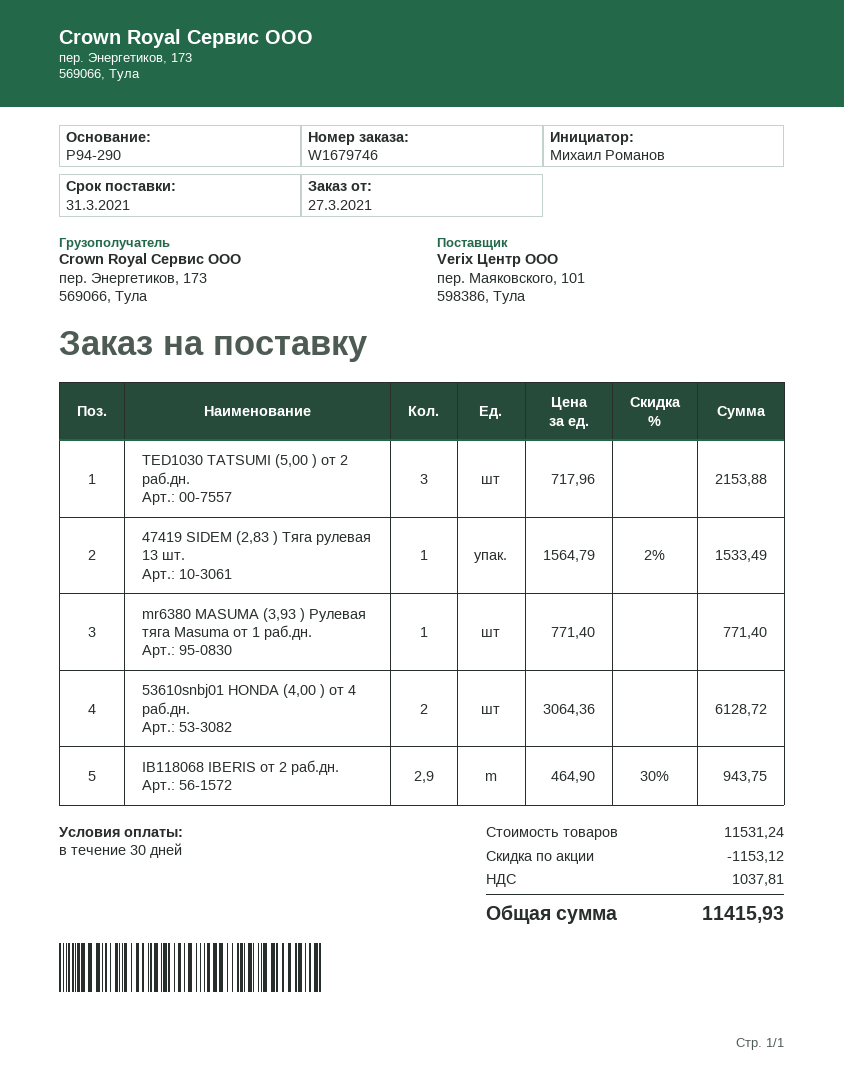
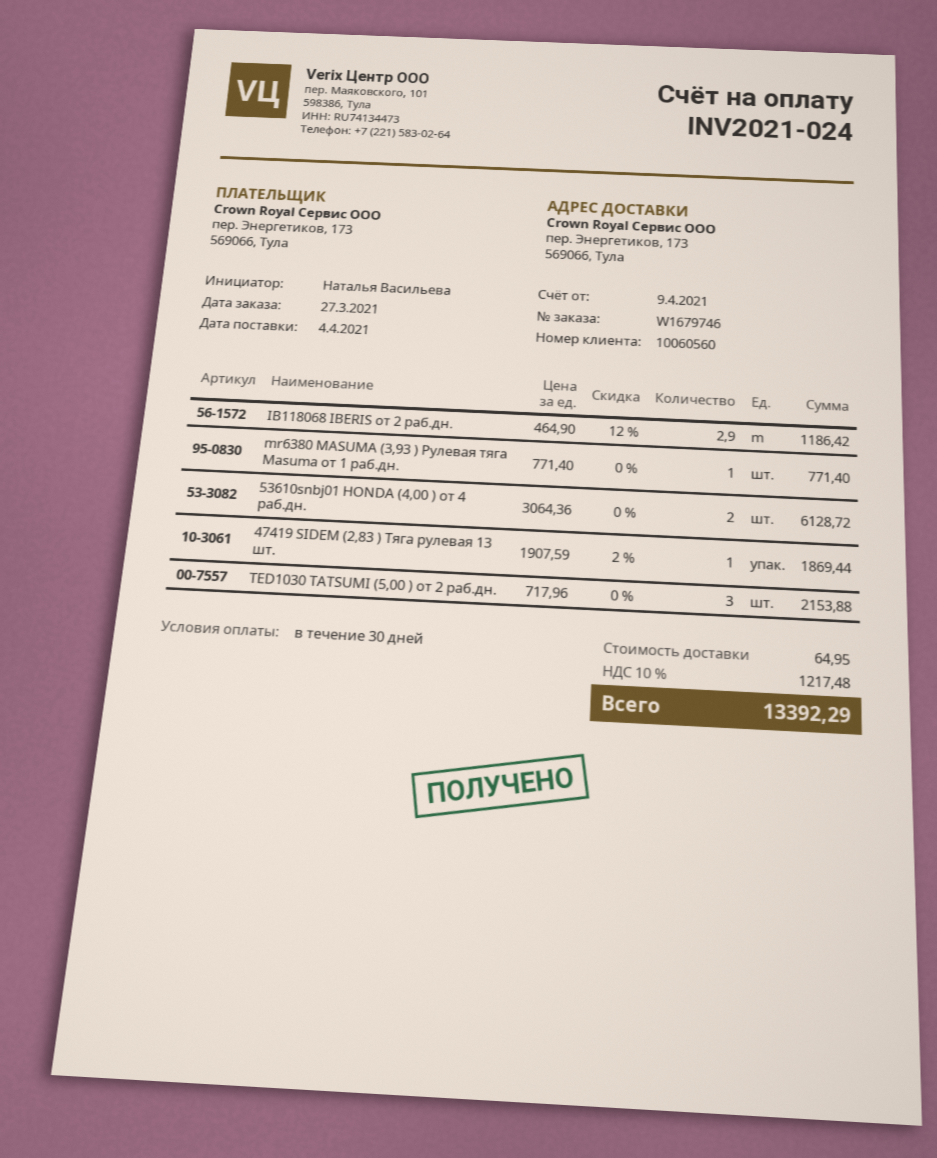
delivery date: 2021-03-31 -> 2021-04-04
ordered by: Михаил Романов -> Наталья Васильева
47419 SIDEM (2,83 ) Тяга рулевая 13 шт.: 1 x 1564.79 - 2% = 1533.49 -> 1 x 1907.59 - 2% = 1869.44
IB118068 IBERIS от 2 раб.дн.: 2.9 x 464.90 - 30% = 943.75 -> 2.9 x 464.90 - 12% = 1186.42
discount: 1153.12 -> none
shipping: none -> 64.95
tax: 1037.81 -> 1217.48
total: 11415.93 -> 13392.29

